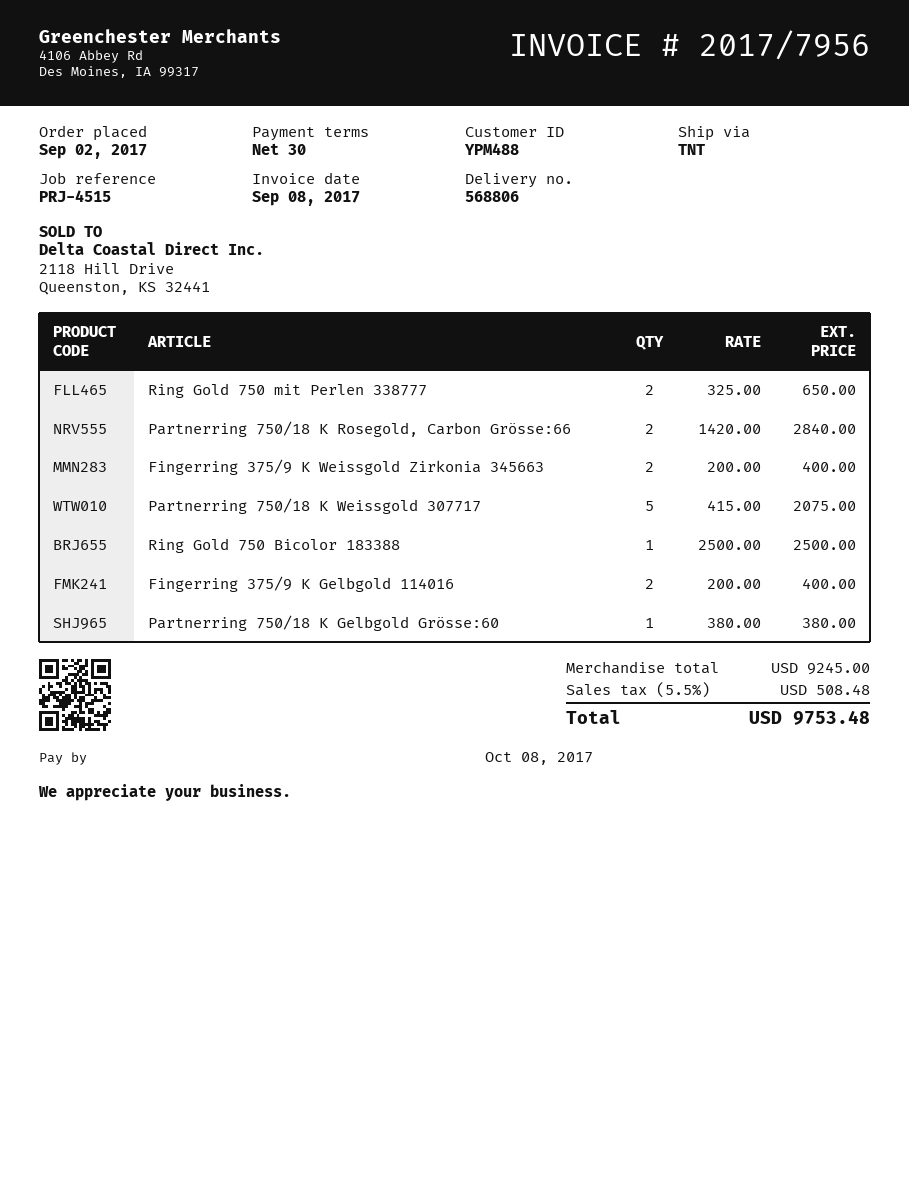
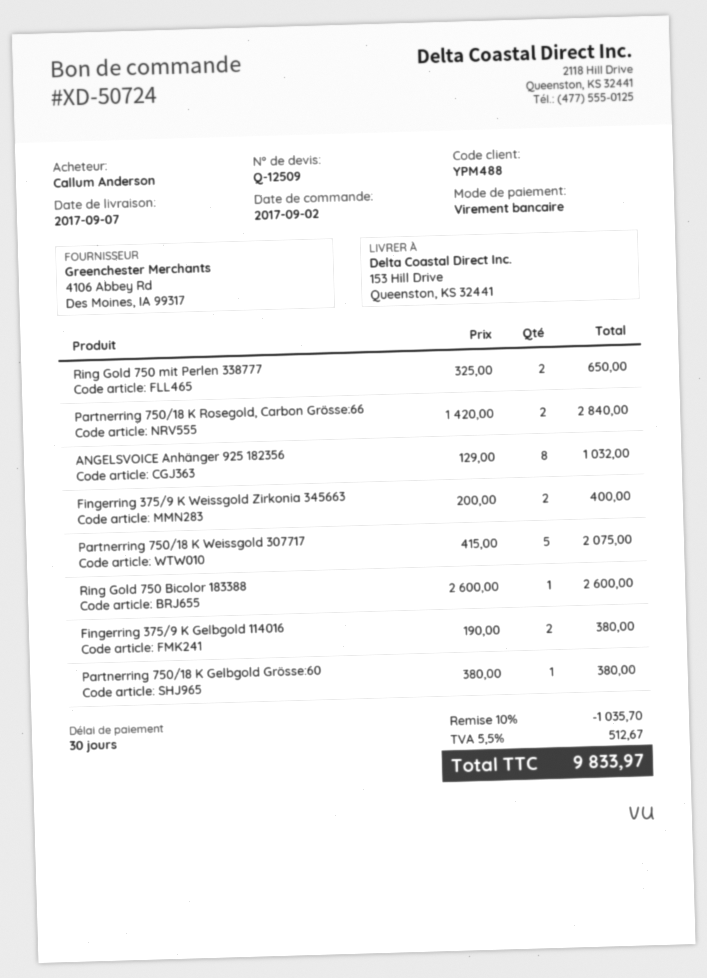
Ring Gold 750 Bicolor 183388: 1 x 2500.00 = 2500.00 -> 1 x 2600.00 = 2600.00
Fingerring 375/9 K Gelbgold 114016: 2 x 200.00 = 400.00 -> 2 x 190.00 = 380.00
ANGELSVOICE Anhänger 925 182356: none -> 8 x 129.00 = 1032.00
discount: none -> 10% = 1035.70
tax: 5.5% = 508.48 -> 5.5% = 512.67
total: 9753.48 -> 9833.97

